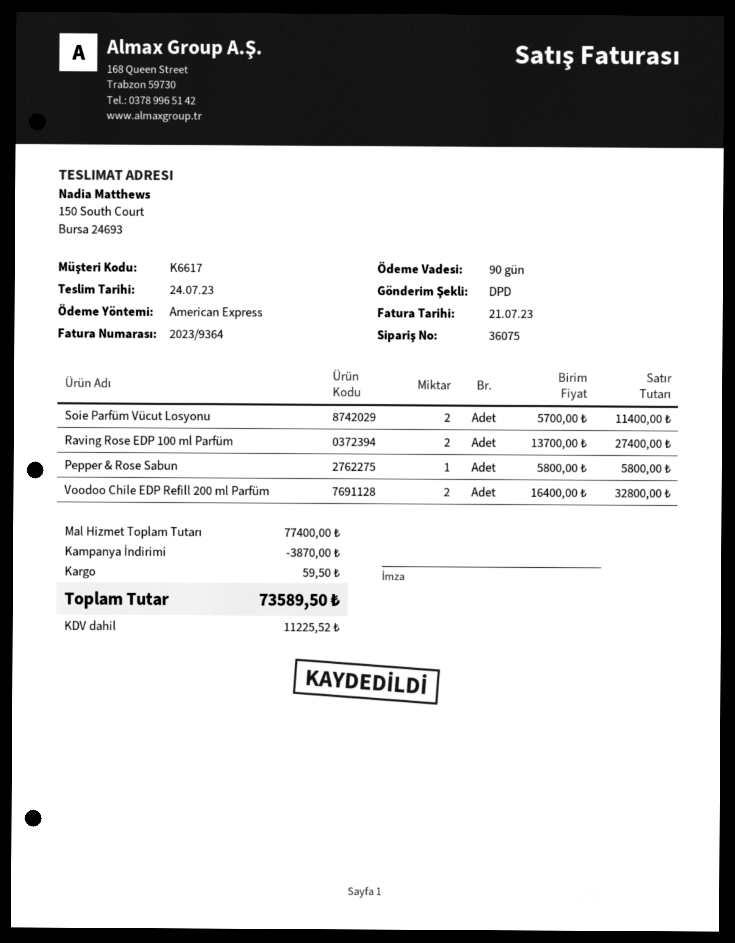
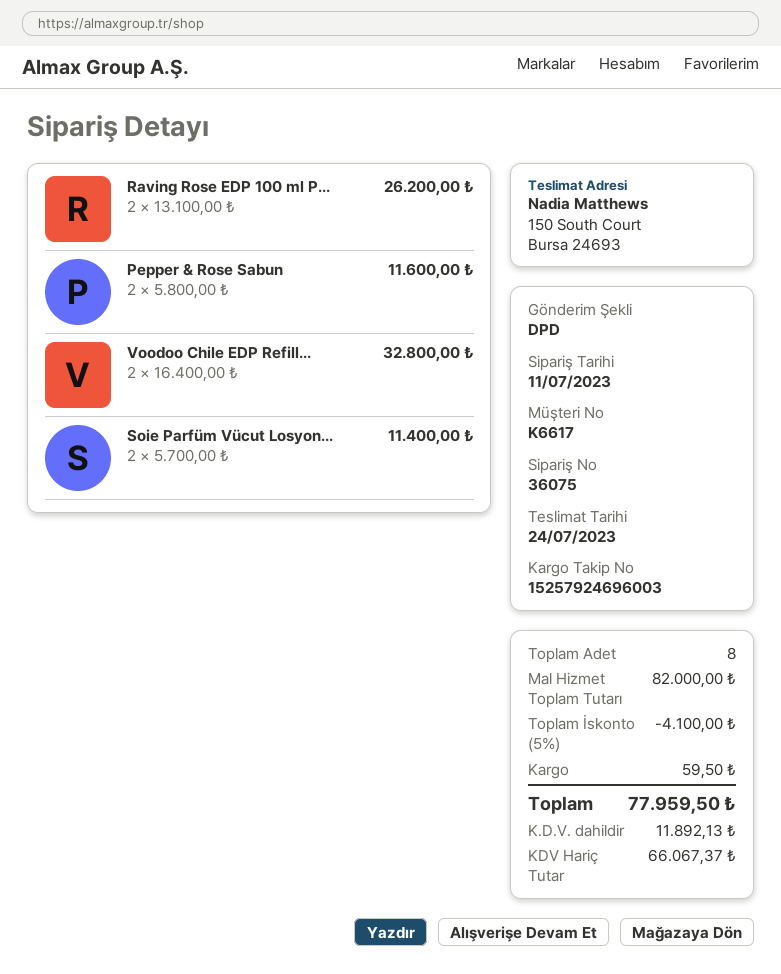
Raving Rose EDP 100 ml Parfüm: 2 x 13700.00 = 27400.00 -> 2 x 13100.00 = 26200.00
Pepper & Rose Sabun: 1 x 5800.00 = 5800.00 -> 2 x 5800.00 = 11600.00
subtotal: 77400.00 -> 82000.00
discount: 3870.00 -> 4100.00
tax: 11225.52 -> 11892.13
total: 73589.50 -> 77959.50

